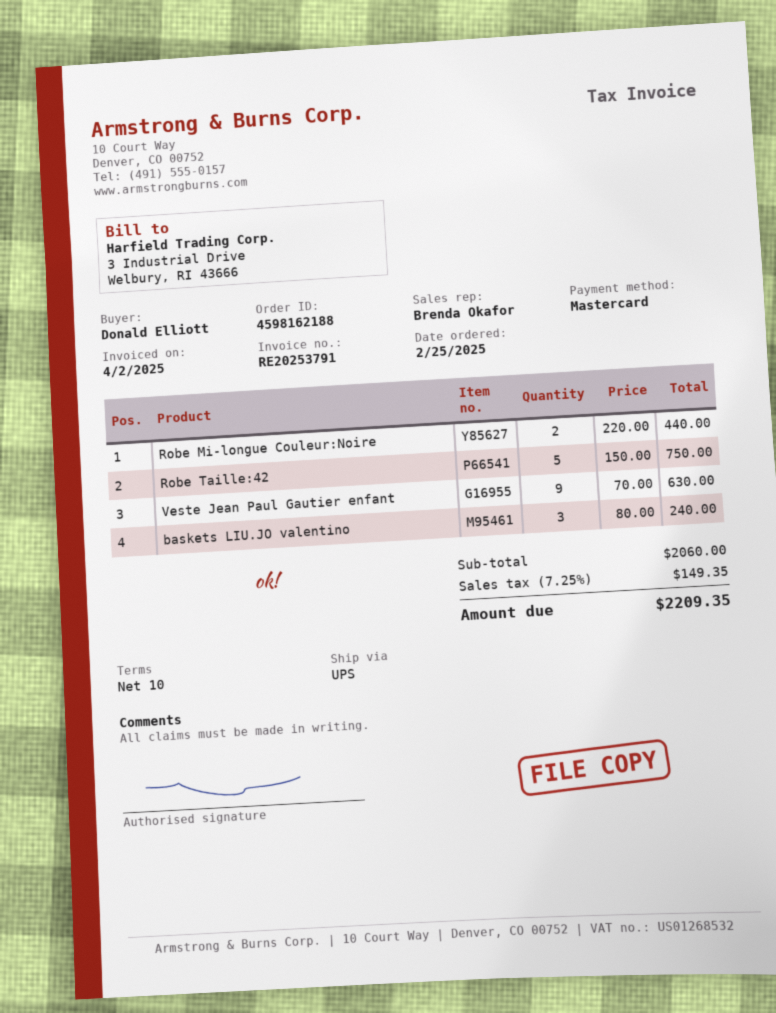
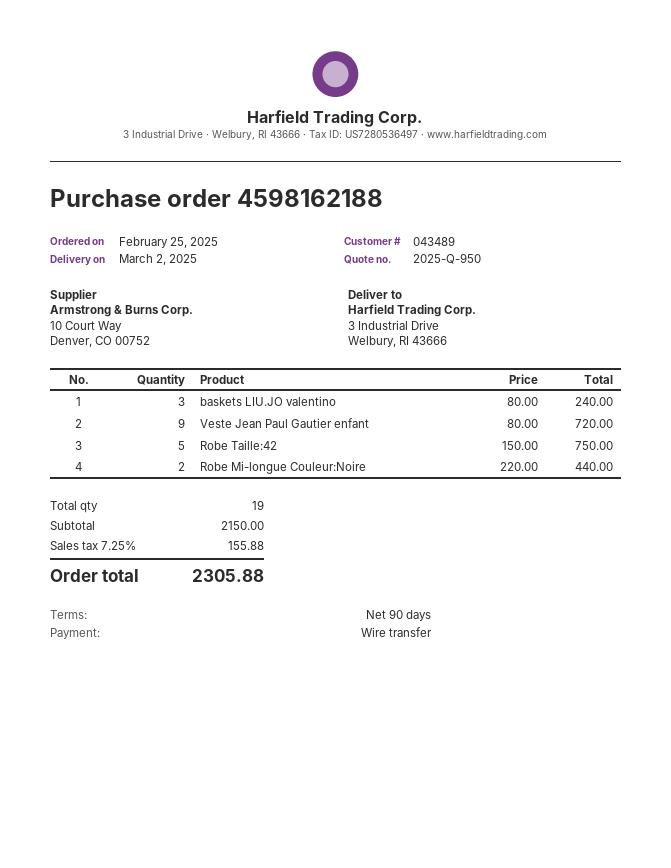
payment terms: 10 days -> 90 days
payment method: Mastercard -> bank transfer
Veste Jean Paul Gautier enfant: 9 x 70.00 = 630.00 -> 9 x 80.00 = 720.00
subtotal: 2060.00 -> 2150.00
tax: 7.25% = 149.35 -> 7.25% = 155.88
total: 2209.35 -> 2305.88

